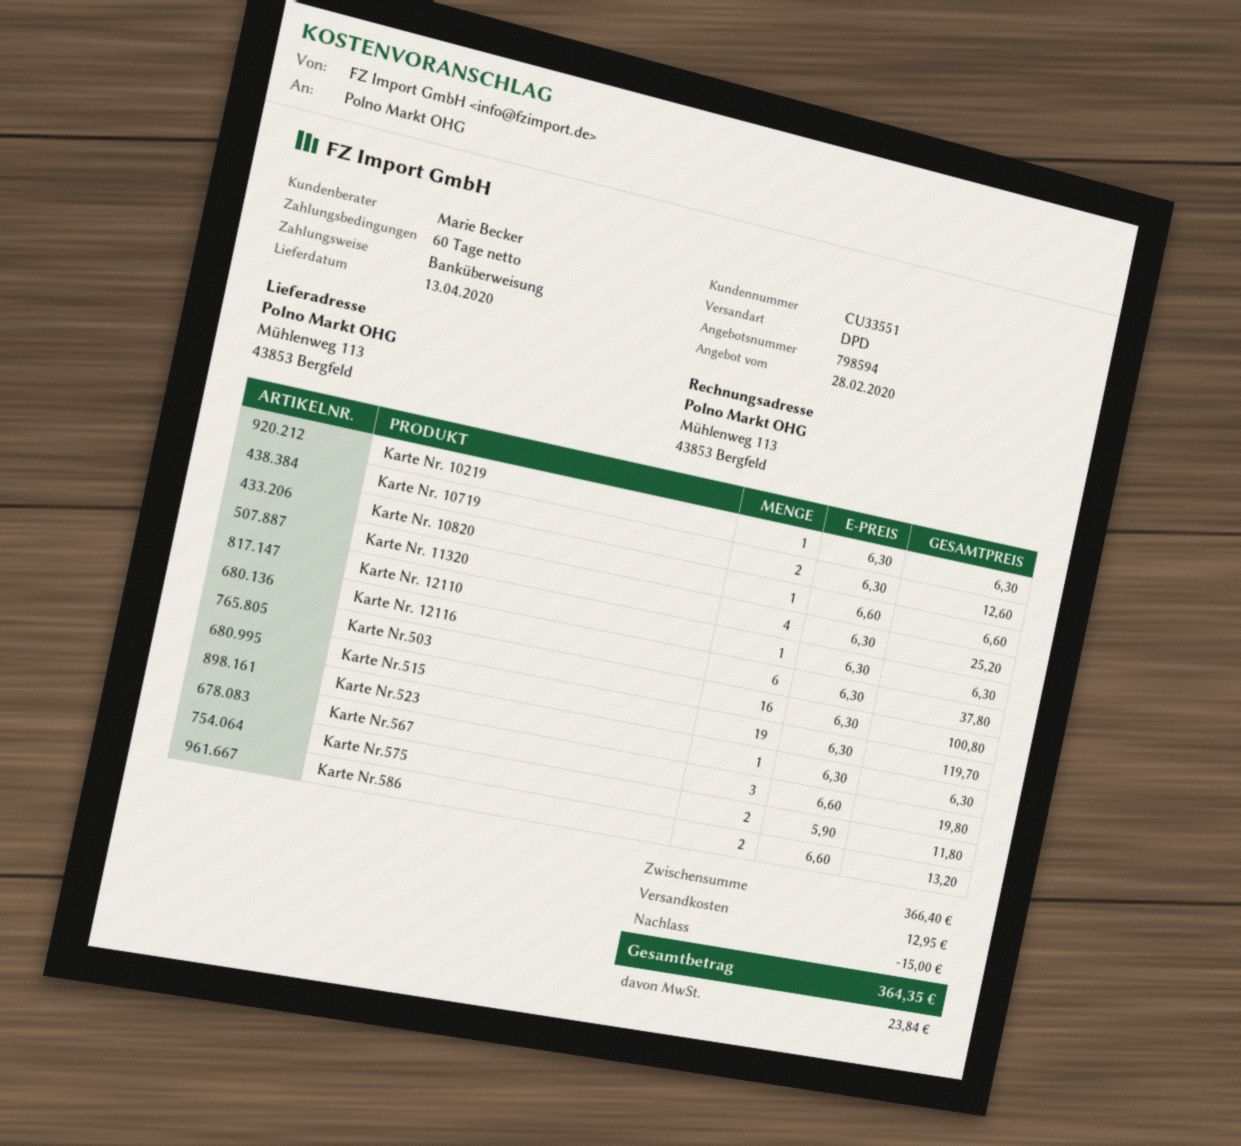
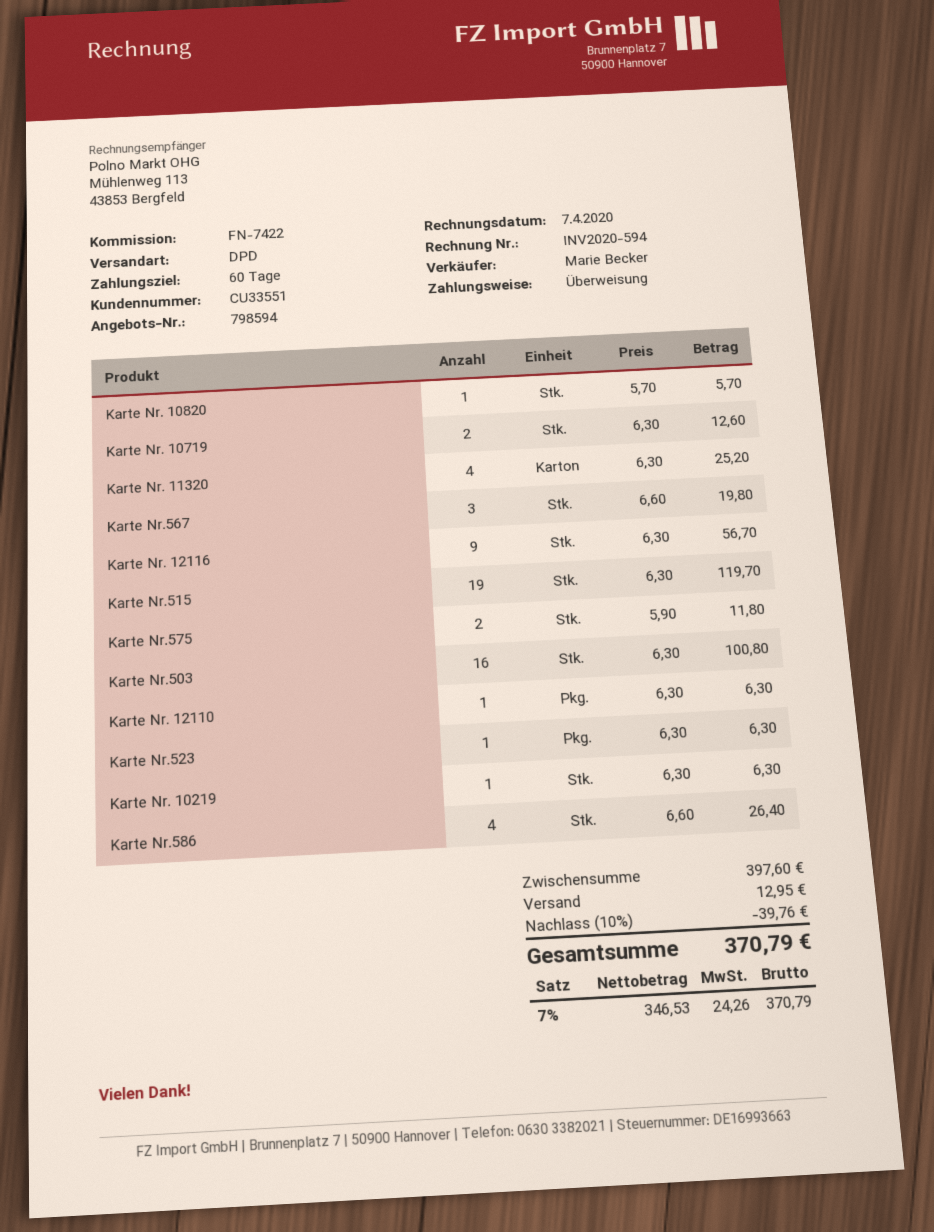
Karte Nr. 10820: 1 x 6.60 = 6.60 -> 1 x 5.70 = 5.70
Karte Nr. 12116: 6 x 6.30 = 37.80 -> 9 x 6.30 = 56.70
Karte Nr.586: 2 x 6.60 = 13.20 -> 4 x 6.60 = 26.40
subtotal: 366.40 -> 397.60
discount: 15.00 -> 39.76
tax: 23.84 -> 24.26
total: 364.35 -> 370.79

